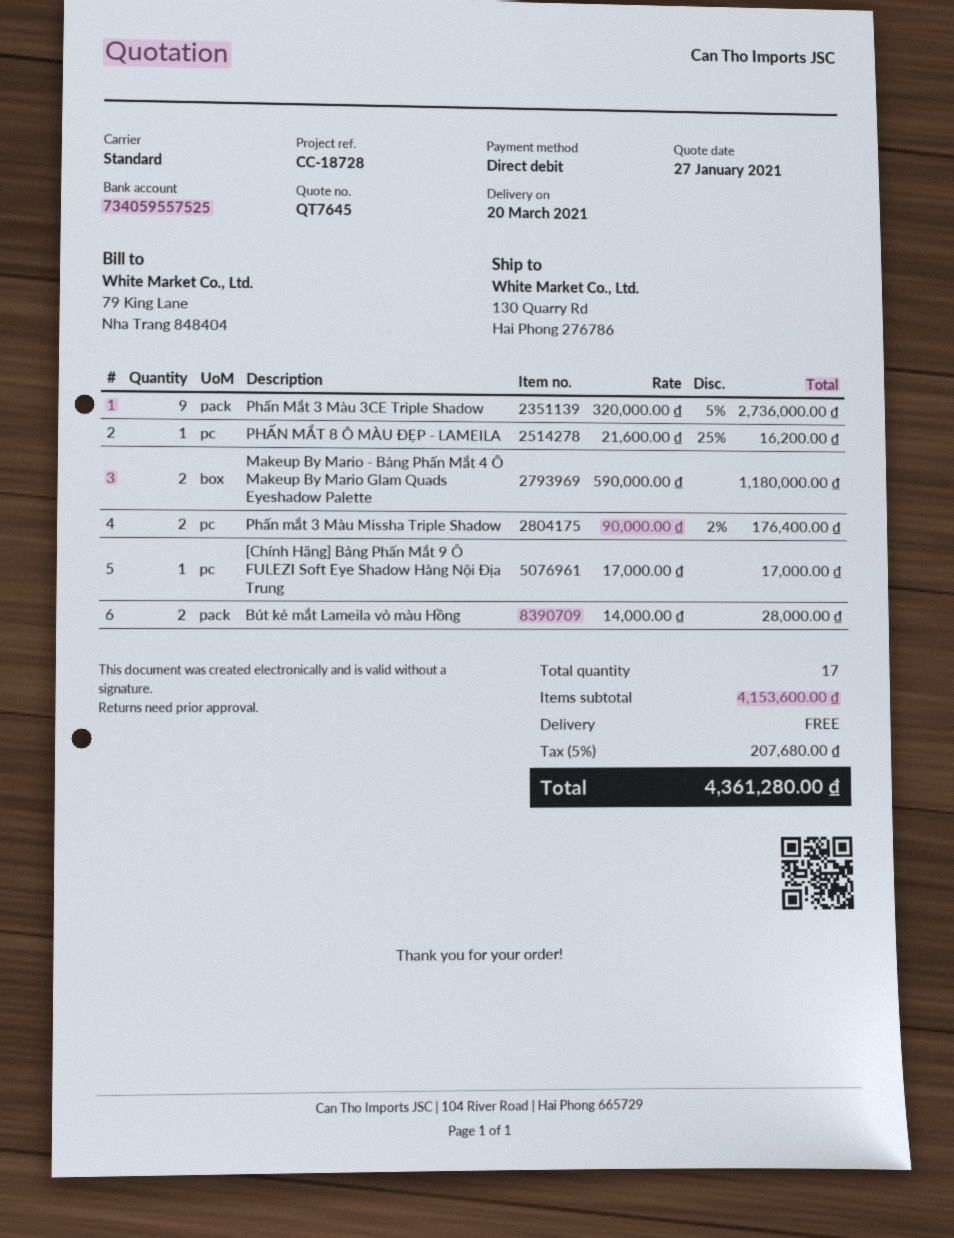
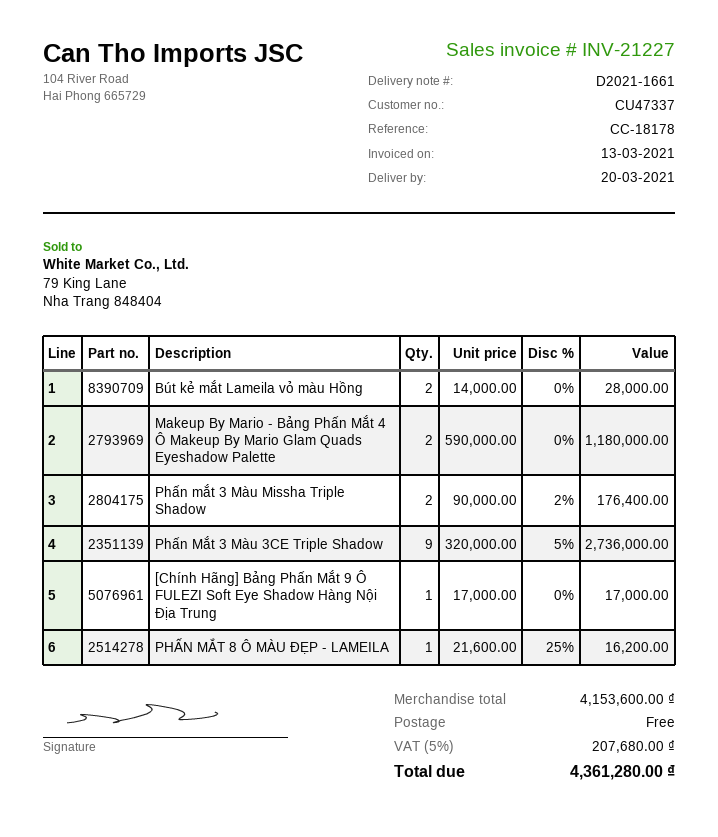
reference: CC-18728 -> CC-18178

